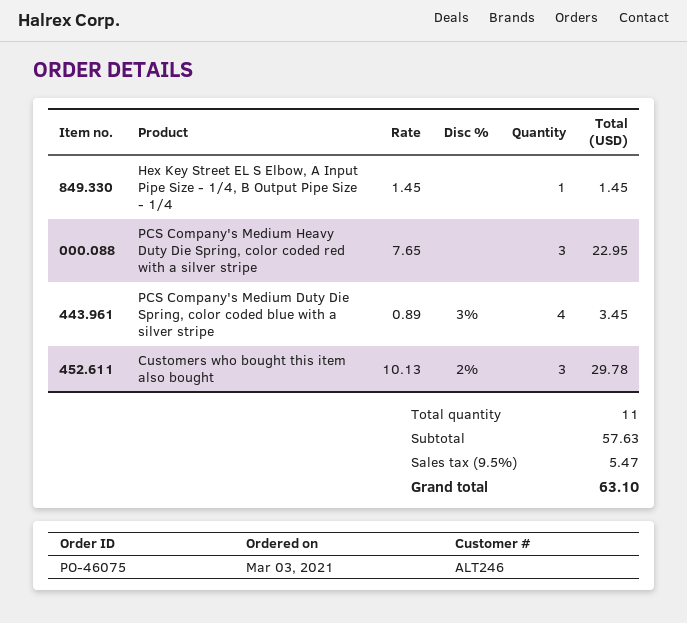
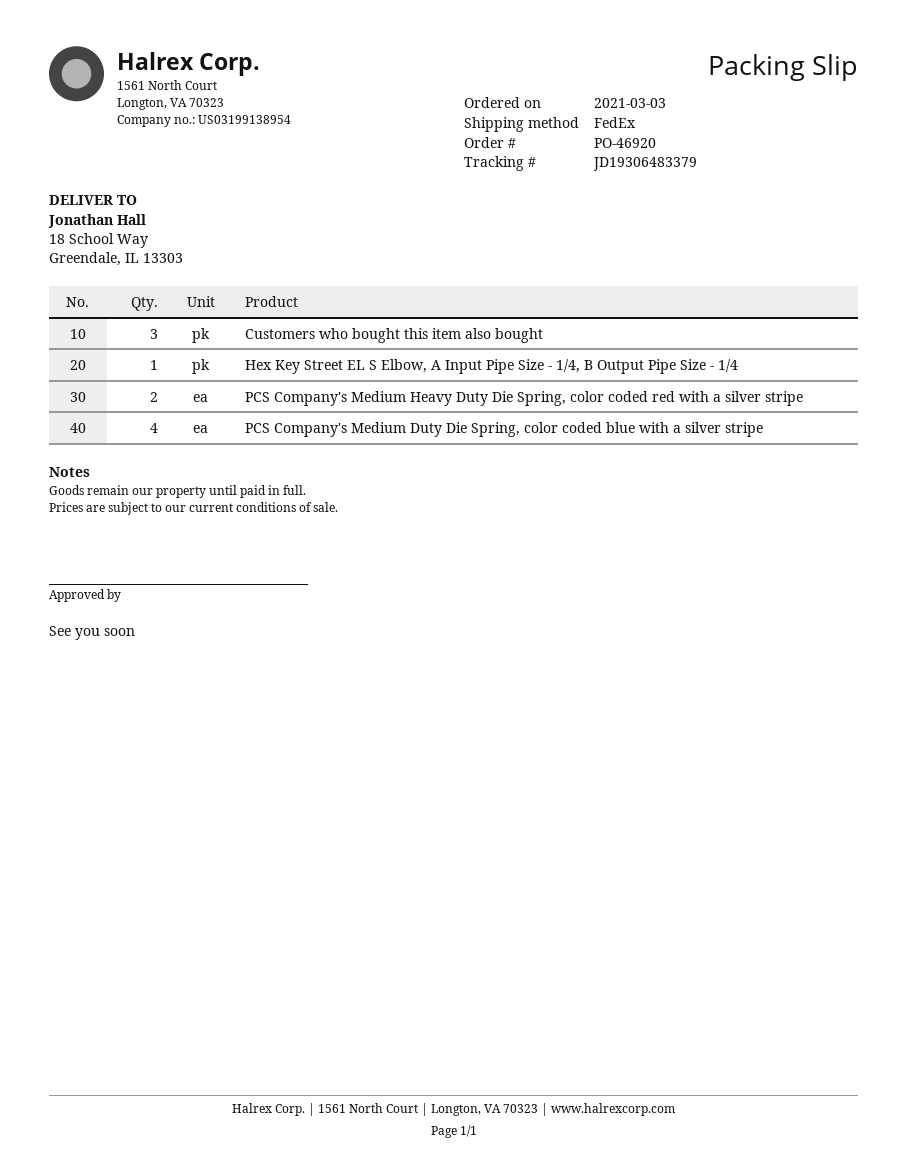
order number: PO-46075 -> PO-46920
PCS Company's Medium Heavy Duty Die Spring, color coded red with a silver stripe: 3 -> 2

